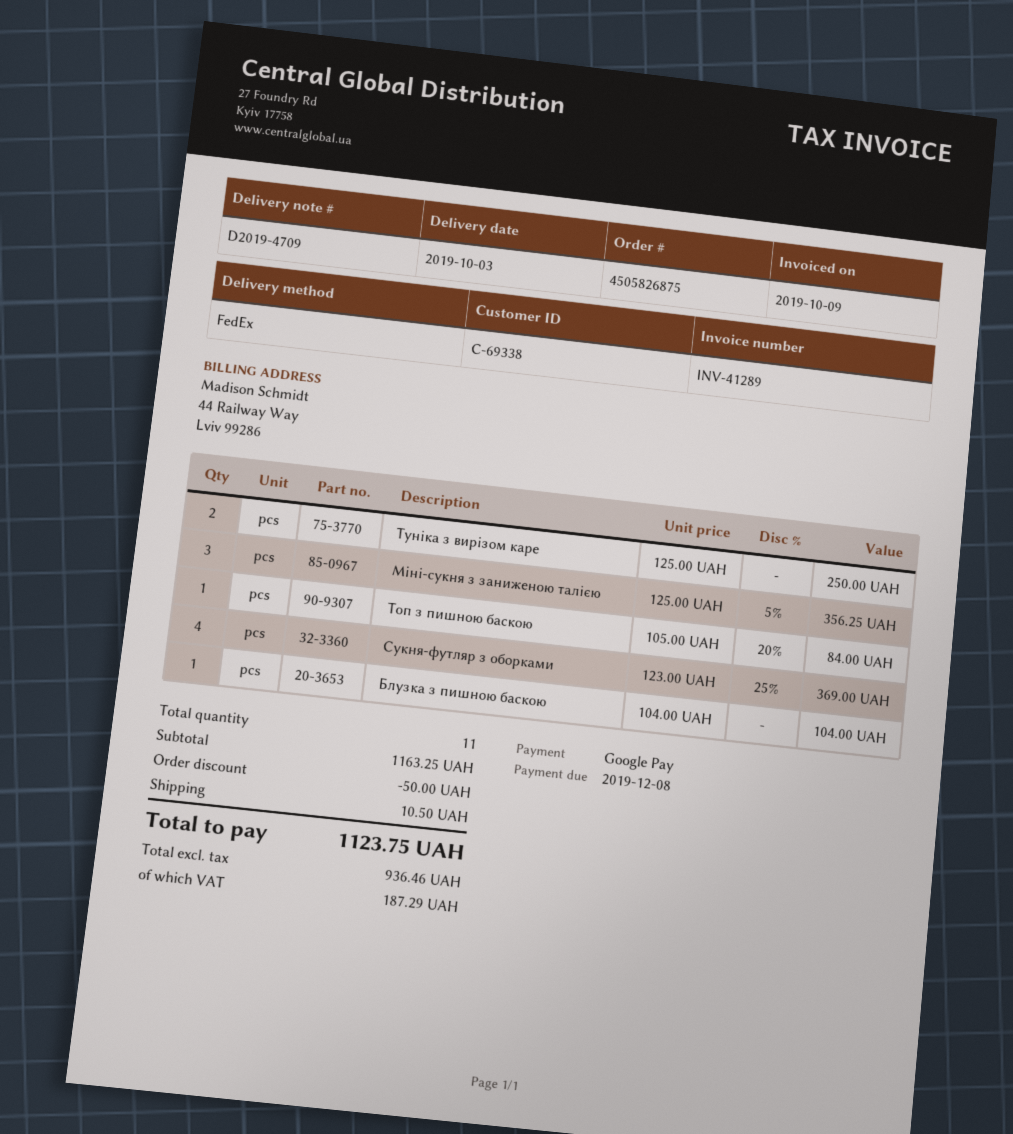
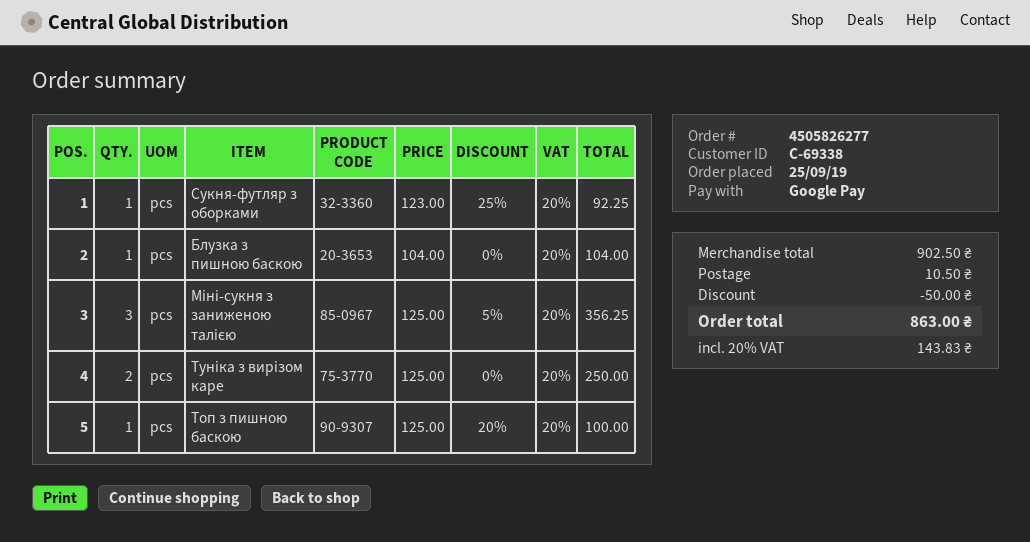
order number: 4505826875 -> 4505826277
Топ з пишною баскою: 1 x 105.00 - 20% = 84.00 -> 1 x 125.00 - 20% = 100.00
Сукня-футляр з оборками: 4 x 123.00 - 25% = 369.00 -> 1 x 123.00 - 25% = 92.25
subtotal: 1163.25 -> 902.50
tax: 187.29 -> 143.83
total: 1123.75 -> 863.00

